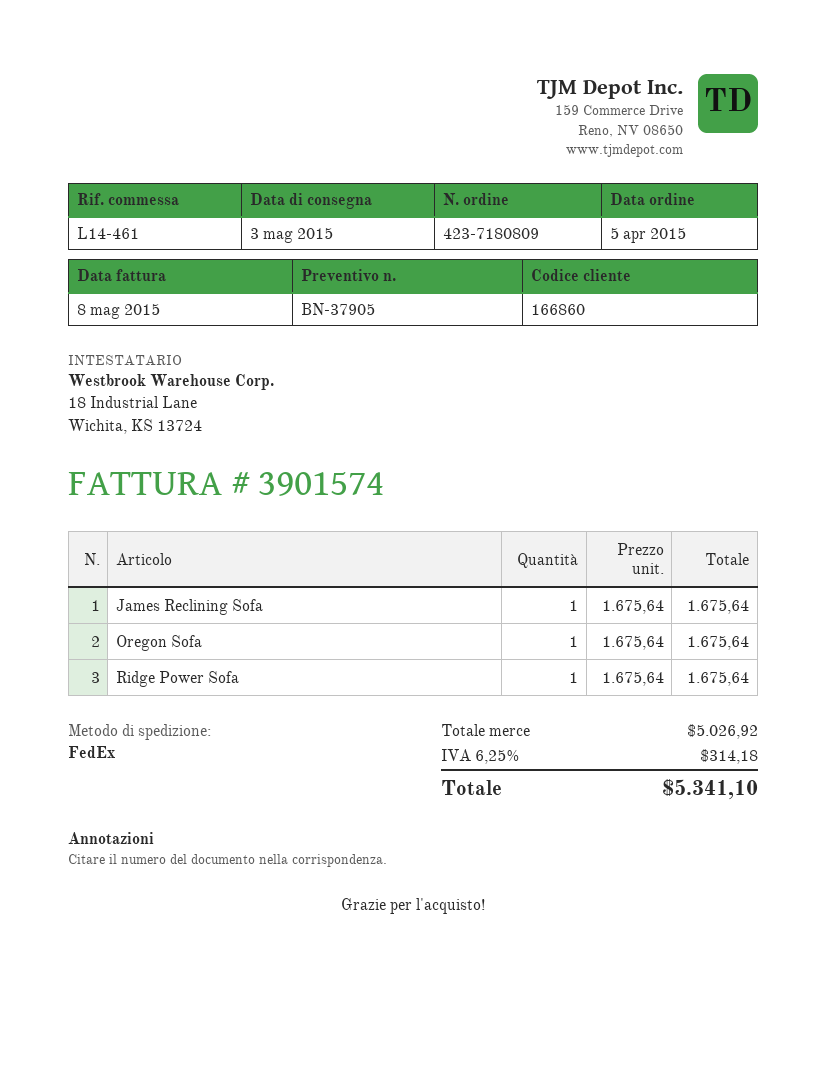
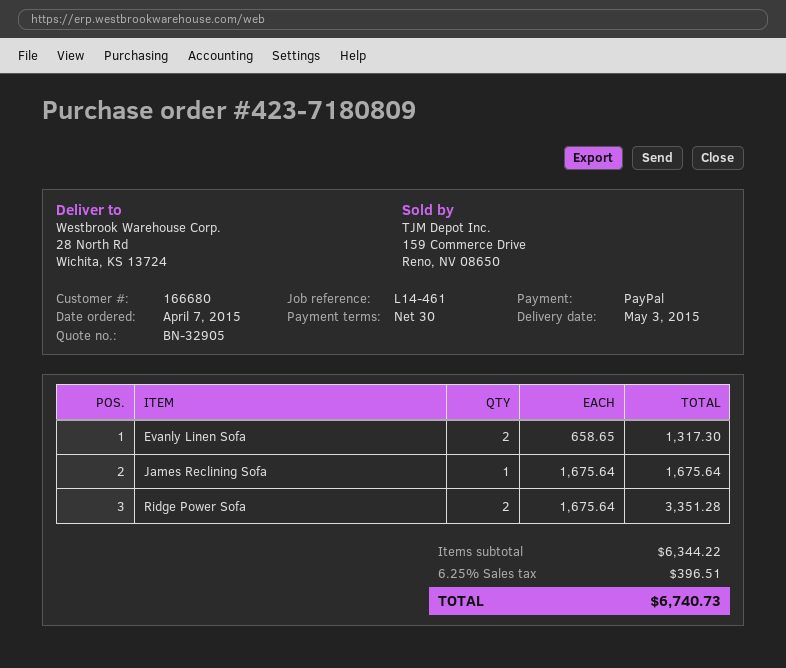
quote number: BN-37905 -> BN-32905
order date: 2015-04-05 -> 2015-04-07
customer number: 166860 -> 166680
Oregon Sofa: 1 x 1675.64 = 1675.64 -> none
Ridge Power Sofa: 1 x 1675.64 = 1675.64 -> 2 x 1675.64 = 3351.28
Evanly Linen Sofa: none -> 2 x 658.65 = 1317.30
subtotal: 5026.92 -> 6344.22
tax: 6.25% = 314.18 -> 6.25% = 396.51
total: 5341.10 -> 6740.73

